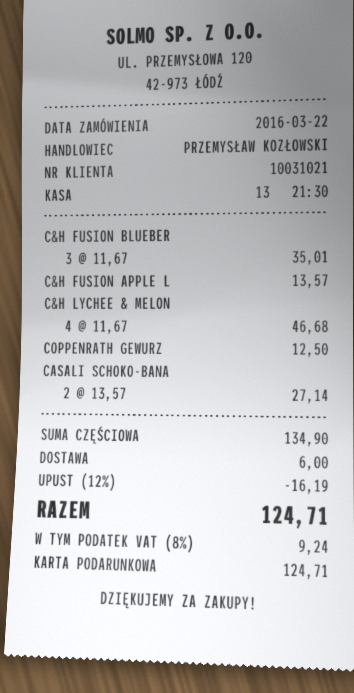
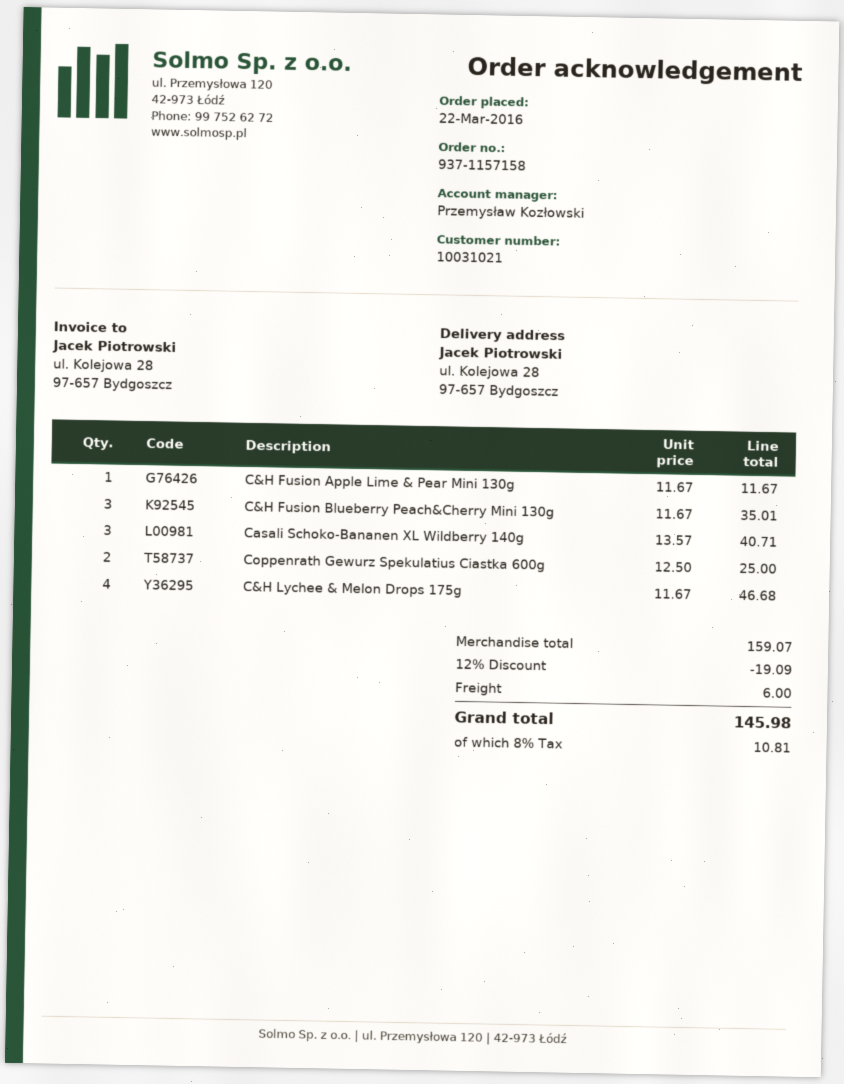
C&H FUSION APPLE L: 1 x 13.57 = 13.57 -> 1 x 11.67 = 11.67
COPPENRATH GEWURZ: 1 x 12.50 = 12.50 -> 2 x 12.50 = 25.00
CASALI SCHOKO-BANA: 2 x 13.57 = 27.14 -> 3 x 13.57 = 40.71
subtotal: 134.90 -> 159.07
discount: 12% = 16.19 -> 12% = 19.09
tax: 8% = 9.24 -> 8% = 10.81
total: 124.71 -> 145.98

